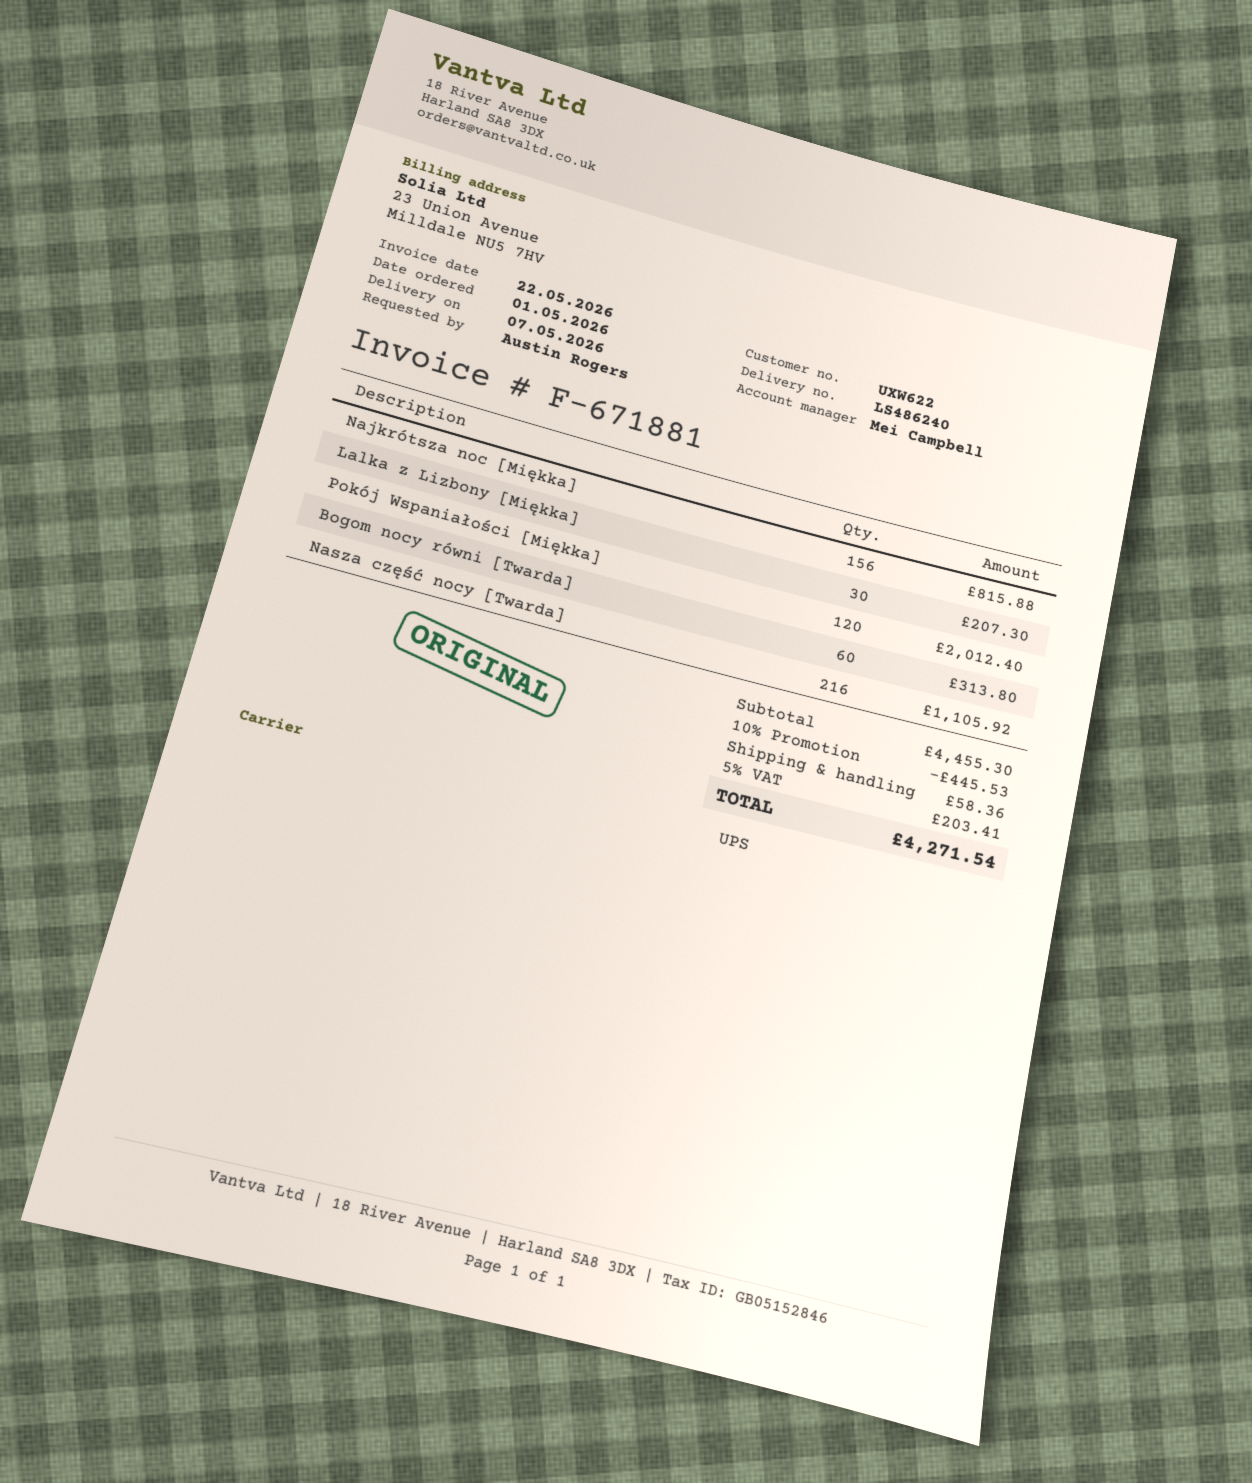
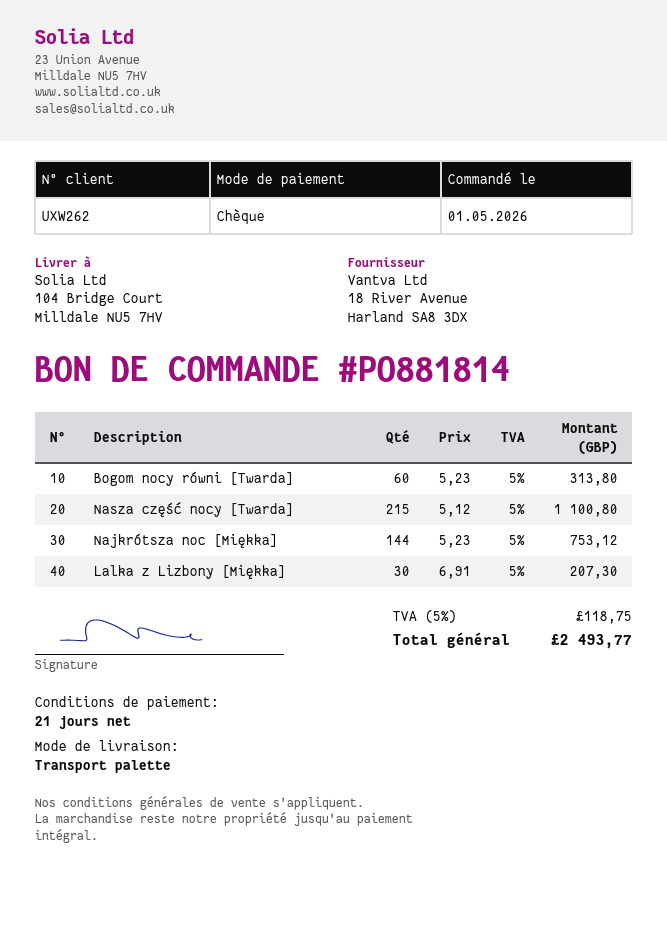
customer number: UXW622 -> UXW262
shipping method: UPS -> pallet freight
Najkrótsza noc [Miękka]: 156 for 815.88 -> 144 for 753.12
Pokój Wspaniałości [Miękka]: 120 for 2012.40 -> none
Nasza część nocy [Twarda]: 216 for 1105.92 -> 215 for 1100.80
discount: 10% = 445.53 -> none
shipping: 58.36 -> none
tax: 5% = 203.41 -> 5% = 118.75
total: 4271.54 -> 2493.77

